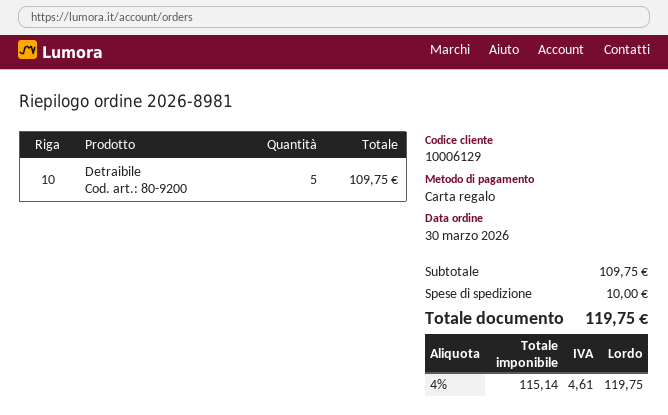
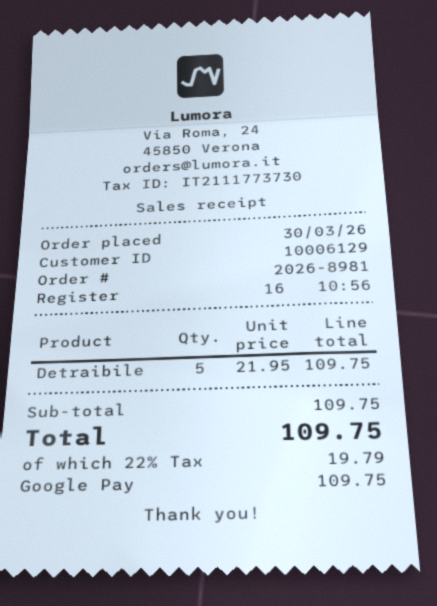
payment method: gift card -> Google Pay
shipping: 10.00 -> none
tax: 4% = 4.61 -> 22% = 19.79
total: 119.75 -> 109.75

